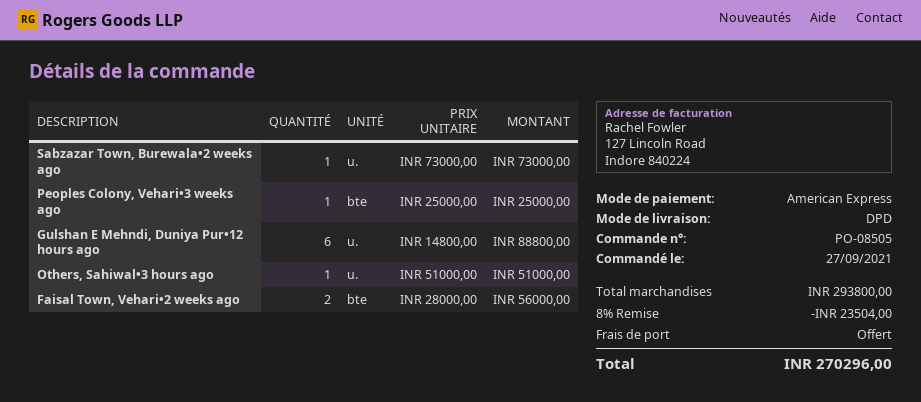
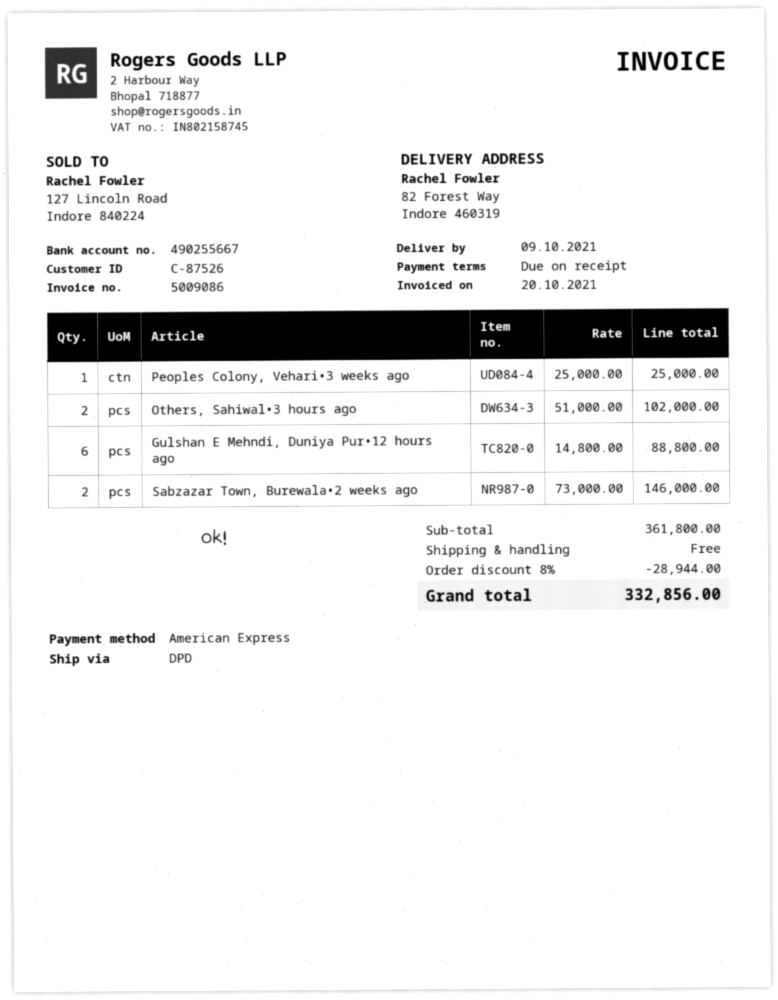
Sabzazar Town, Burewala•2 weeks ago: 1 x 73000.00 = 73000.00 -> 2 x 73000.00 = 146000.00
Others, Sahiwal•3 hours ago: 1 x 51000.00 = 51000.00 -> 2 x 51000.00 = 102000.00
Faisal Town, Vehari•2 weeks ago: 2 x 28000.00 = 56000.00 -> none
subtotal: 293800.00 -> 361800.00
discount: 8% = 23504.00 -> 8% = 28944.00
total: 270296.00 -> 332856.00

